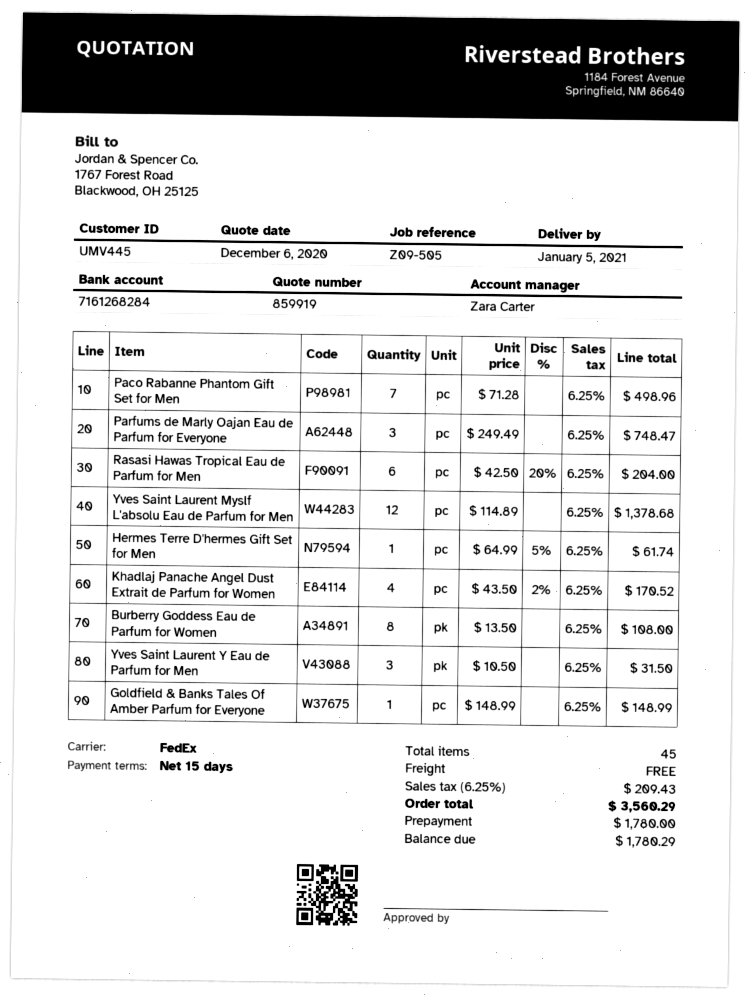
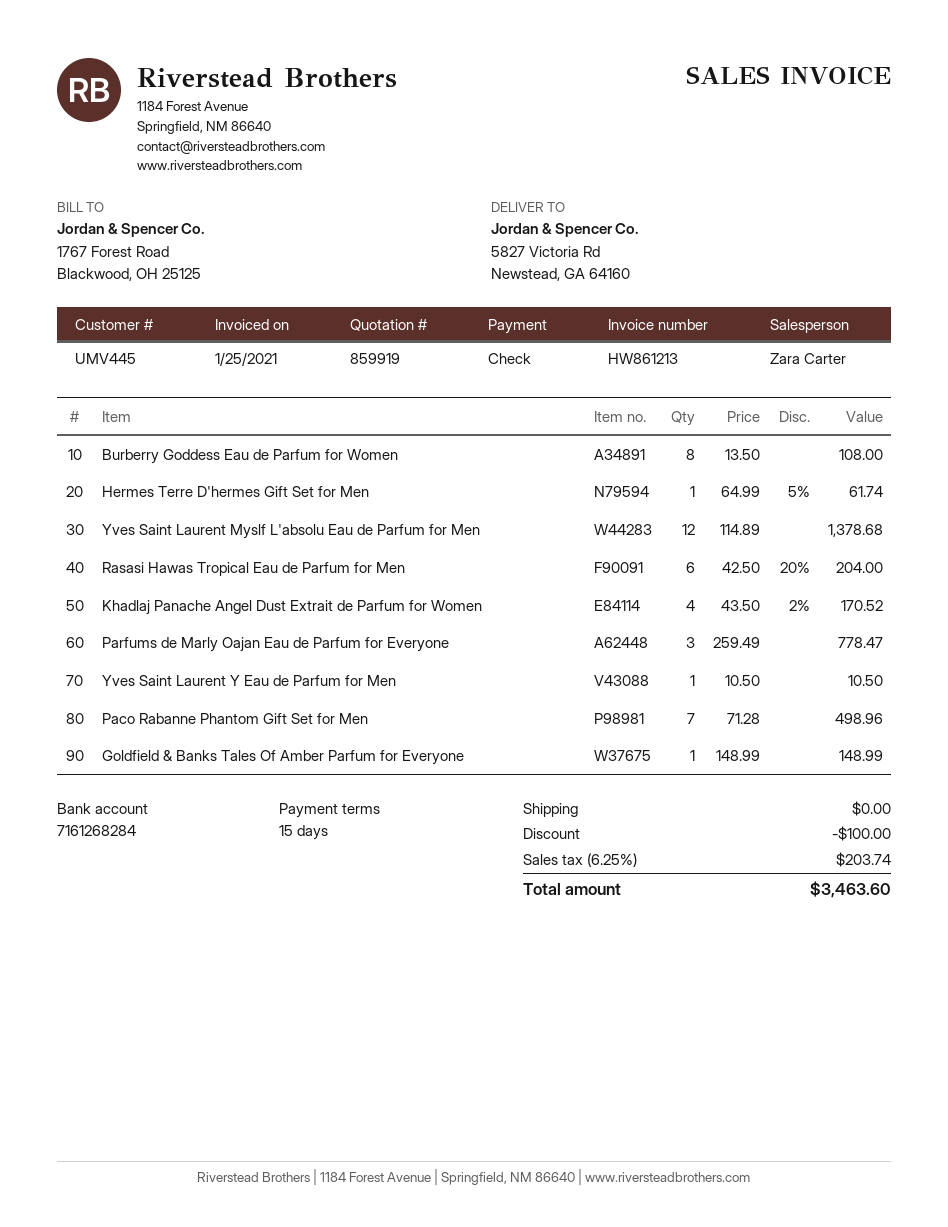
Parfums de Marly Oajan Eau de Parfum for Everyone: 3 x 249.49 = 748.47 -> 3 x 259.49 = 778.47
Yves Saint Laurent Y Eau de Parfum for Men: 3 x 10.50 = 31.50 -> 1 x 10.50 = 10.50
discount: none -> 100.00
tax: 6.25% = 209.43 -> 6.25% = 203.74
total: 3560.29 -> 3463.60

